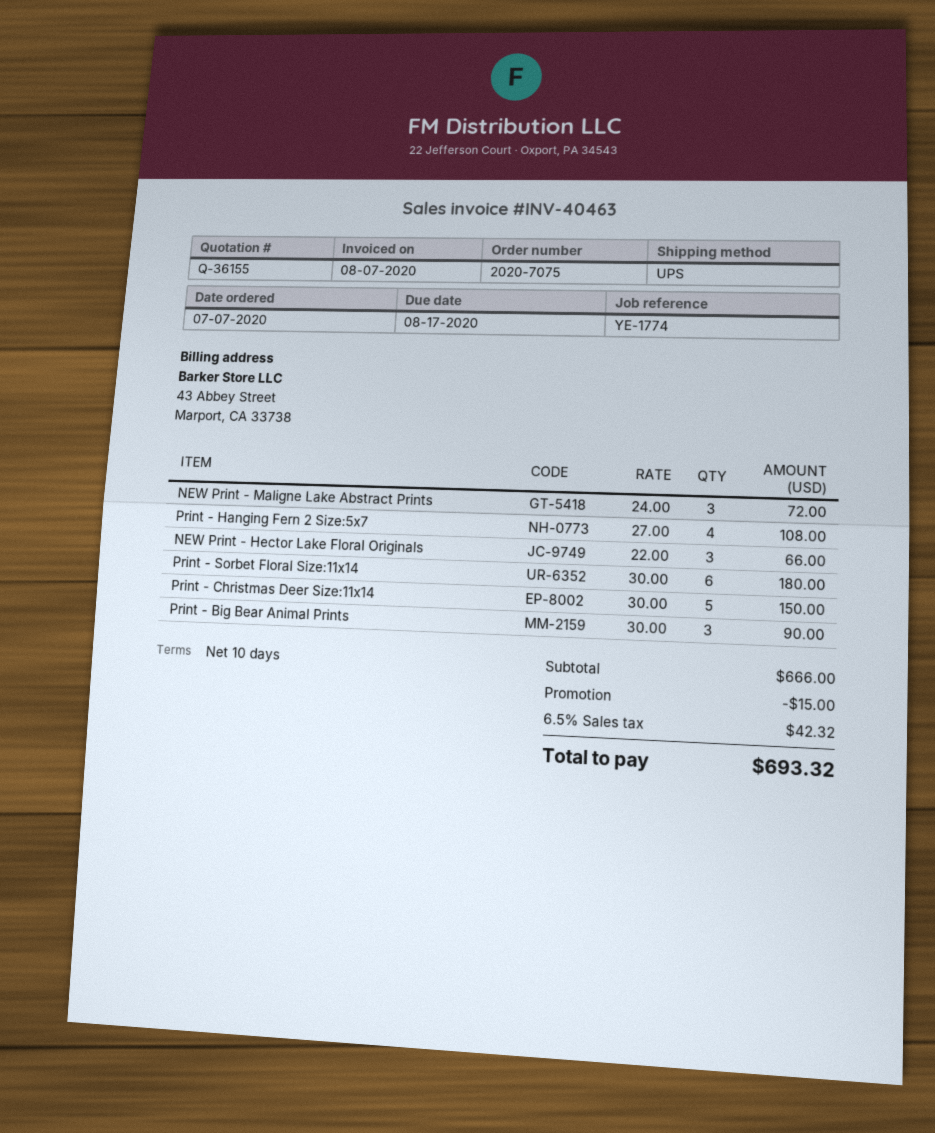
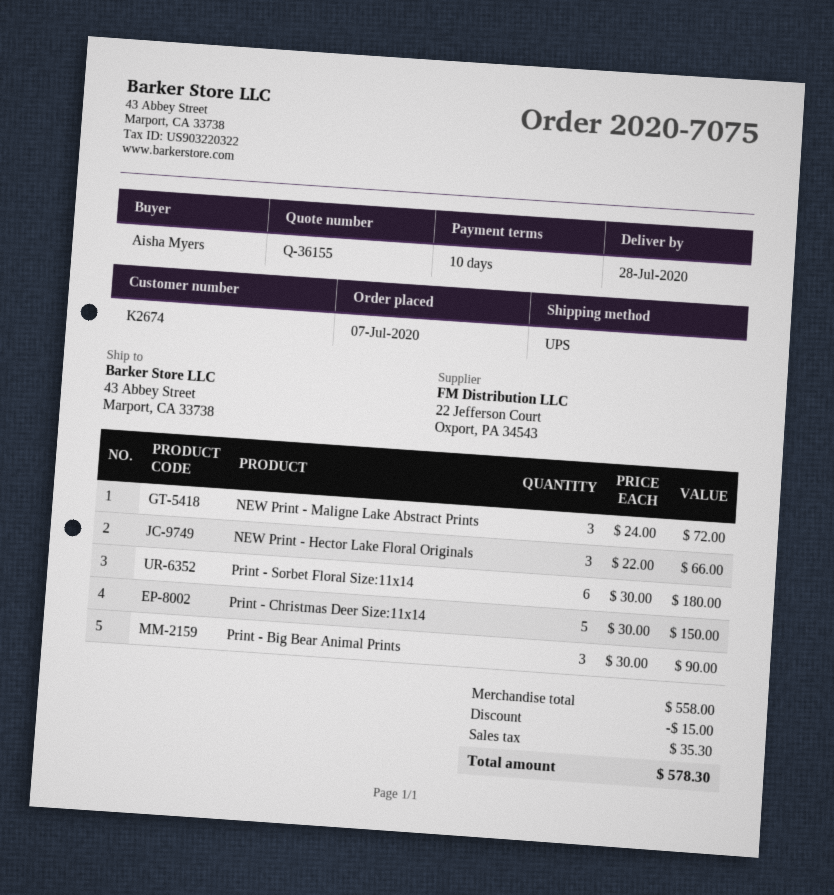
Print - Hanging Fern 2 Size:5x7: 4 x 27.00 = 108.00 -> none
subtotal: 666.00 -> 558.00
tax: 42.32 -> 35.30
total: 693.32 -> 578.30

